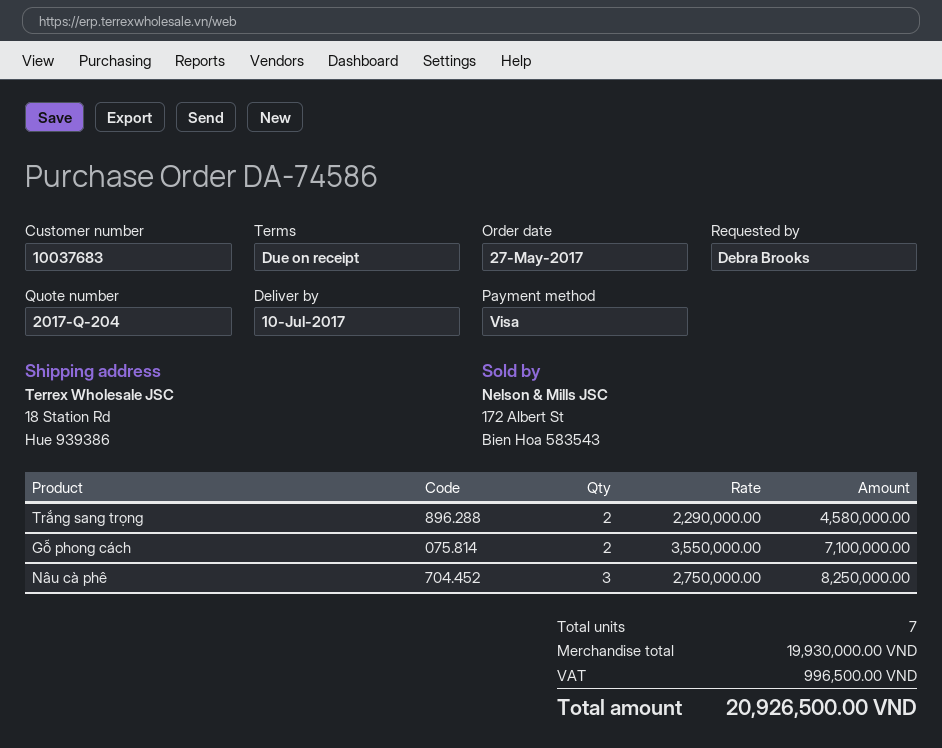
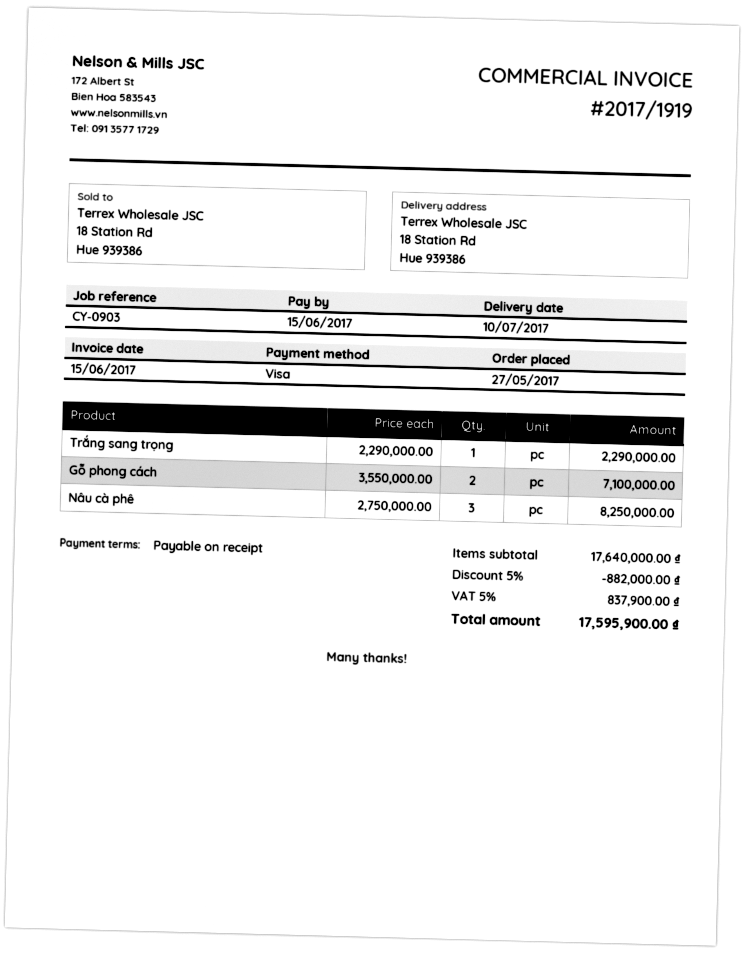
Trắng sang trọng: 2 x 2290000.00 = 4580000.00 -> 1 x 2290000.00 = 2290000.00
subtotal: 19930000.00 -> 17640000.00
discount: none -> 5% = 882000.00
tax: 996500.00 -> 837900.00
total: 20926500.00 -> 17595900.00

